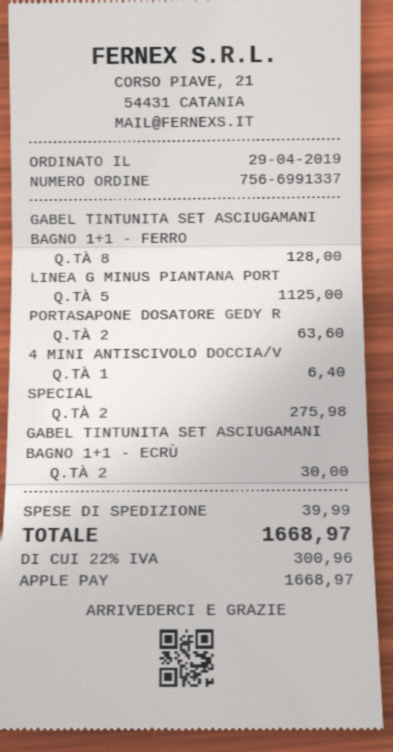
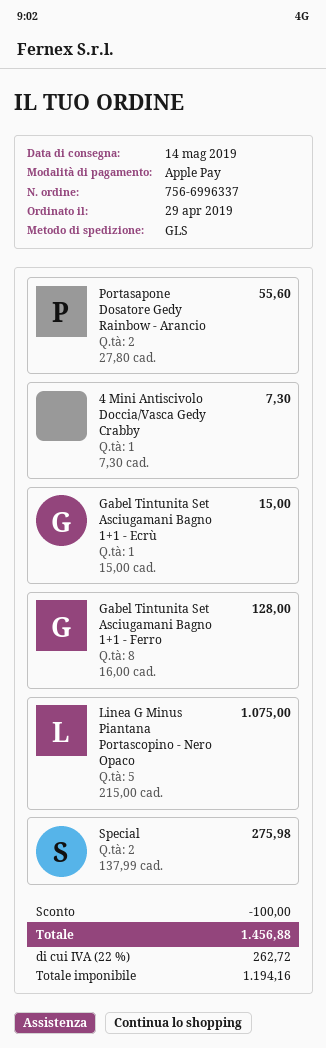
order number: 756-6991337 -> 756-6996337
LINEA G MINUS PIANTANA PORT: 5 for 1125.00 -> 5 for 1075.00
PORTASAPONE DOSATORE GEDY R: 2 for 63.60 -> 2 for 55.60
4 MINI ANTISCIVOLO DOCCIA/V: 1 for 6.40 -> 1 for 7.30
GABEL TINTUNITA SET ASCIUGAMANI BAGNO 1+1 - ECRÙ: 2 for 30.00 -> 1 for 15.00
discount: none -> 100.00
shipping: 39.99 -> none
tax: 22% = 300.96 -> 22% = 262.72
total: 1668.97 -> 1456.88

